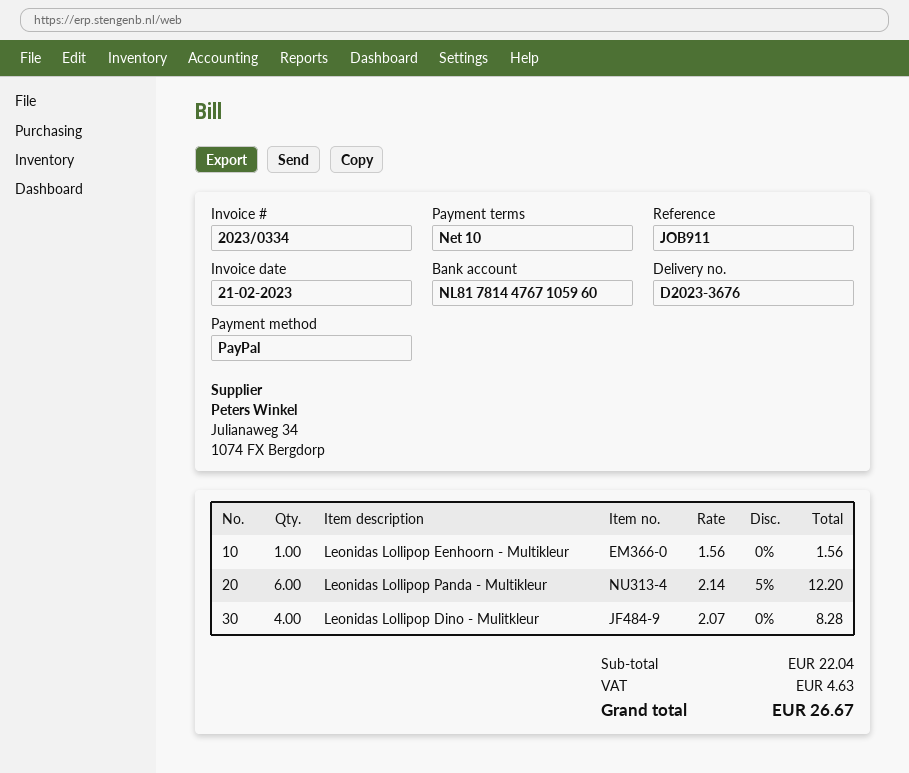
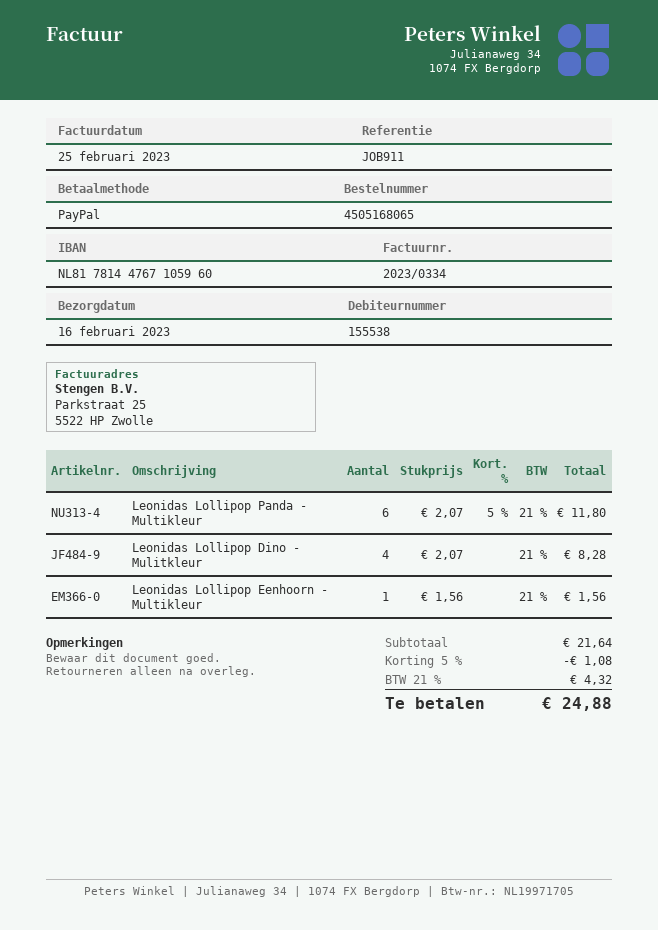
invoice date: 2023-02-21 -> 2023-02-25
Leonidas Lollipop Panda - Multikleur: 6 x 2.14 - 5% = 12.20 -> 6 x 2.07 - 5% = 11.80
subtotal: 22.04 -> 21.64
discount: none -> 5% = 1.08
tax: 4.63 -> 4.32
total: 26.67 -> 24.88

